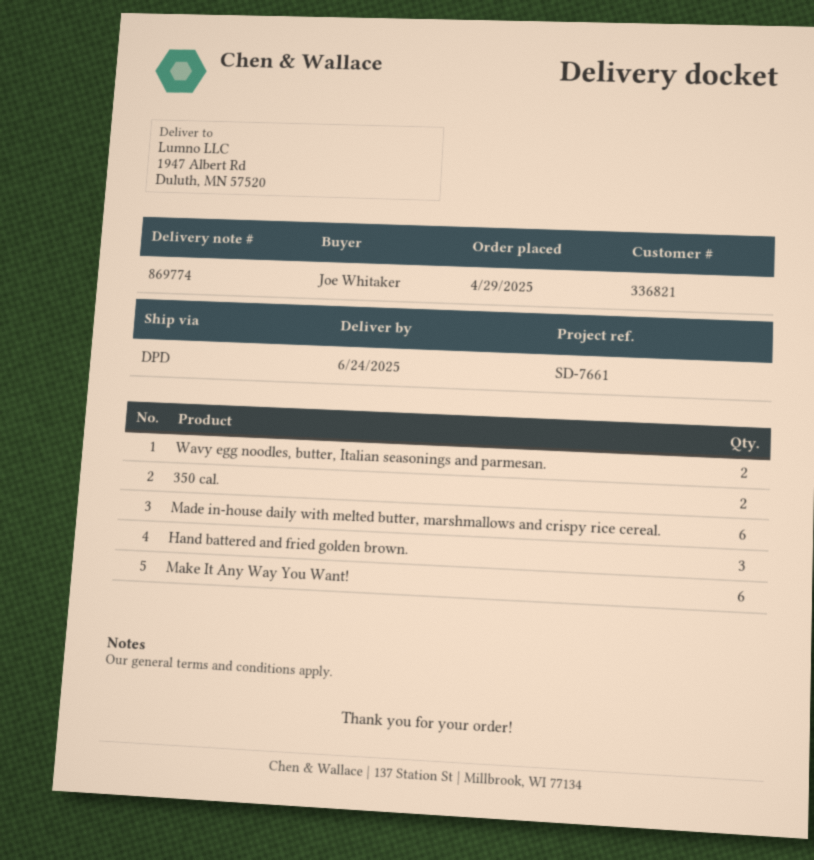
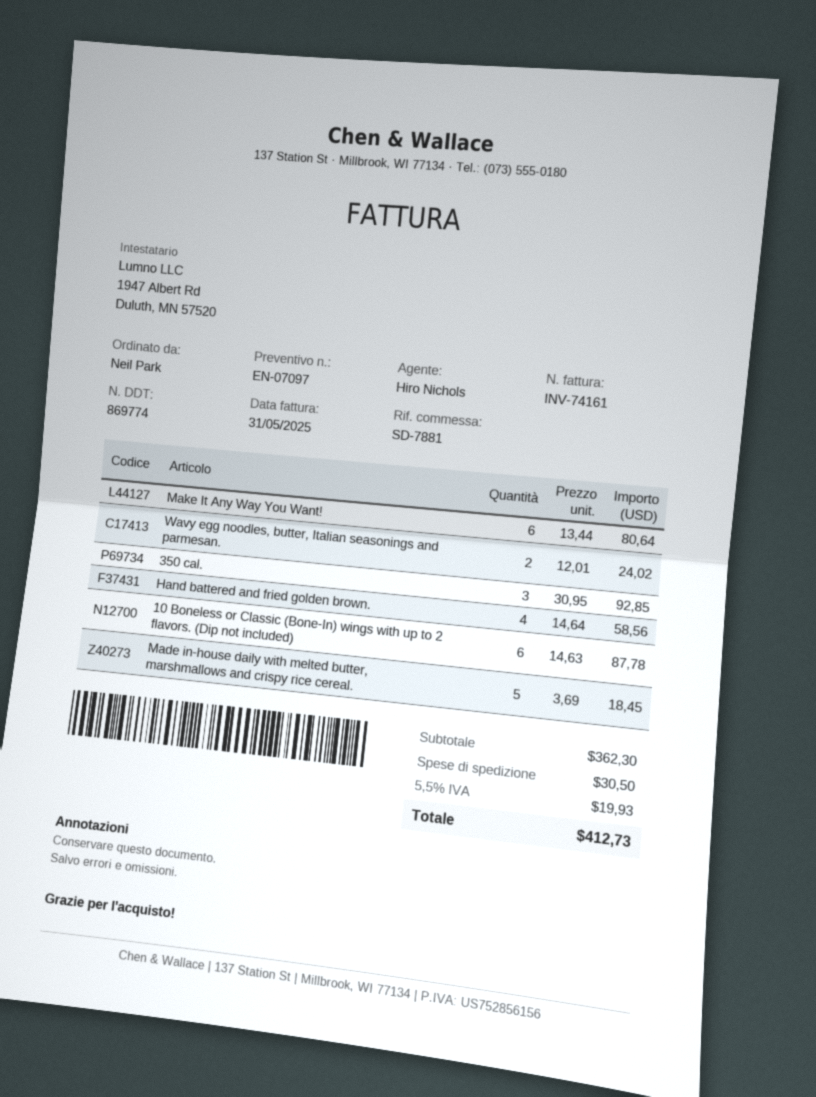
reference: SD-7661 -> SD-7881
ordered by: Joe Whitaker -> Neil Park
350 cal.: 2 -> 3
Made in-house daily with melted butter, marshmallows and crispy rice cereal.: 6 -> 5
Hand battered and fried golden brown.: 3 -> 4
10 Boneless or Classic (Bone-In) wings with up to 2 flavors. (Dip not included): none -> 6

